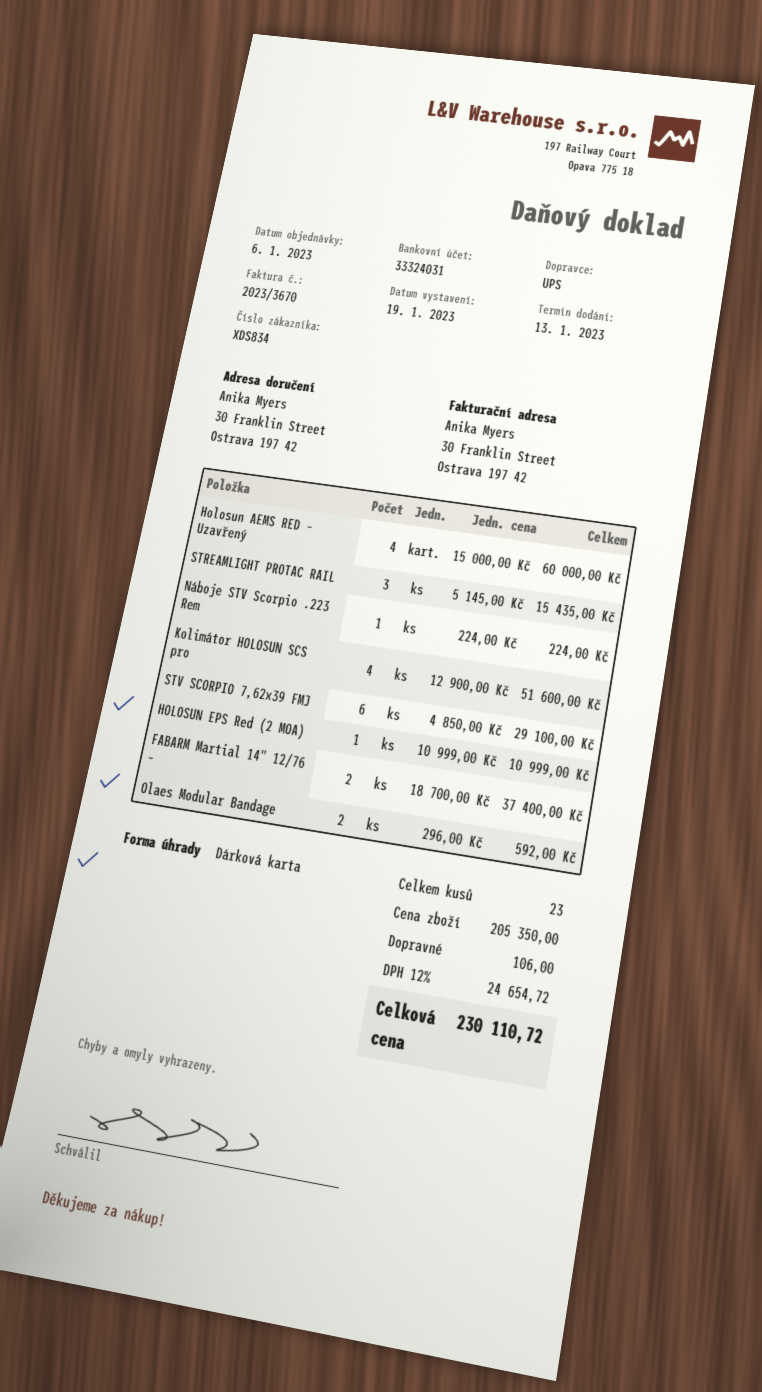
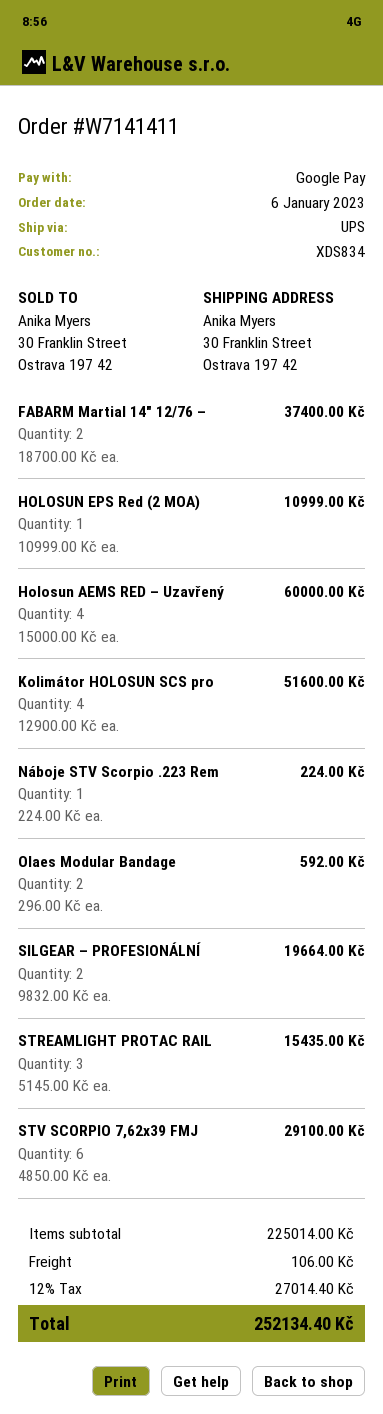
payment method: gift card -> Google Pay
SILGEAR – PROFESIONÁLNÍ: none -> 2 x 9832.00 = 19664.00
subtotal: 205350.00 -> 225014.00
tax: 12% = 24654.72 -> 12% = 27014.40
total: 230110.72 -> 252134.40

